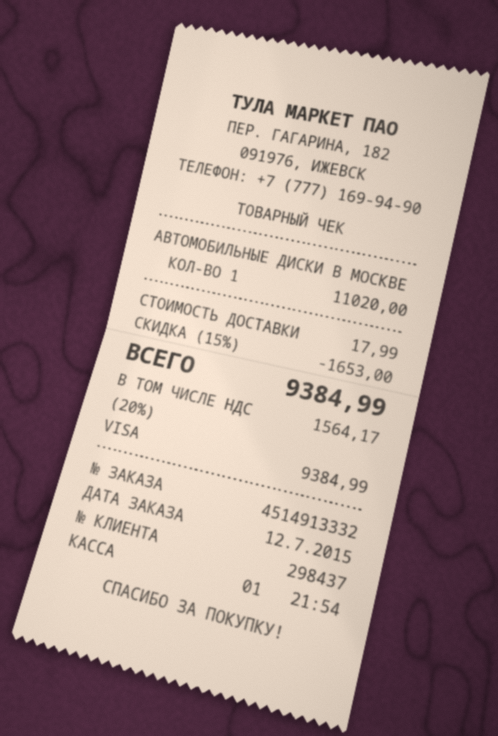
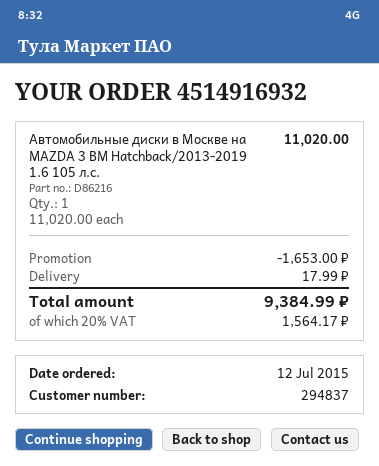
order number: 4514913332 -> 4514916932
customer number: 298437 -> 294837

